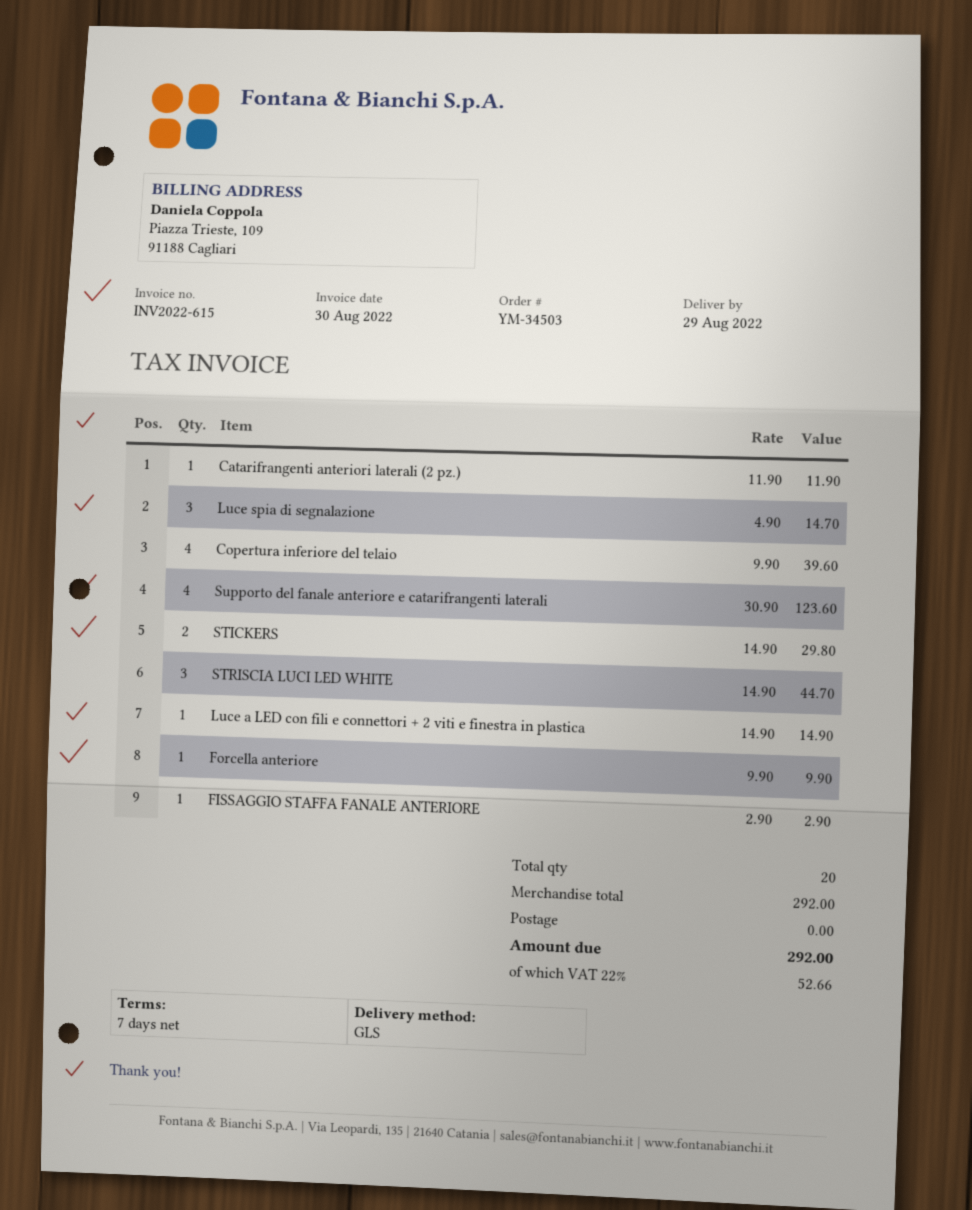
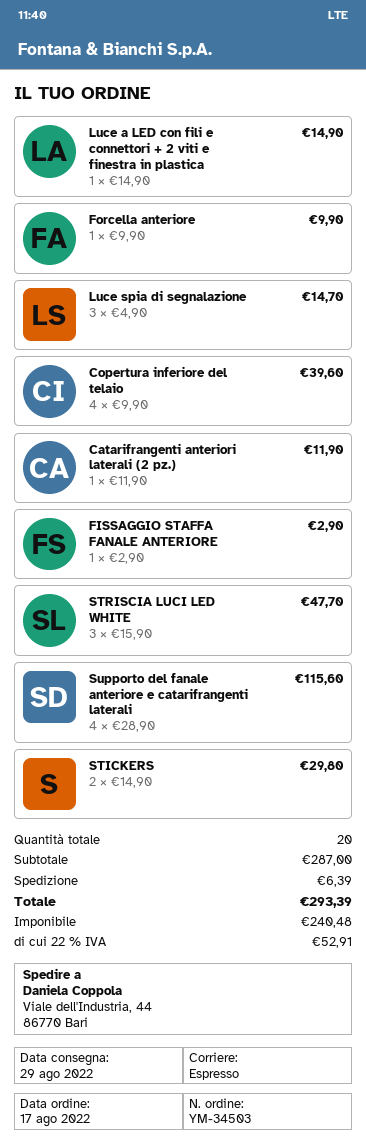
shipping method: GLS -> express
Supporto del fanale anteriore e catarifrangenti laterali: 4 x 30.90 = 123.60 -> 4 x 28.90 = 115.60
STRISCIA LUCI LED WHITE: 3 x 14.90 = 44.70 -> 3 x 15.90 = 47.70
subtotal: 292.00 -> 287.00
shipping: 0.00 -> 6.39
tax: 22% = 52.66 -> 22% = 52.91
total: 292.00 -> 293.39

